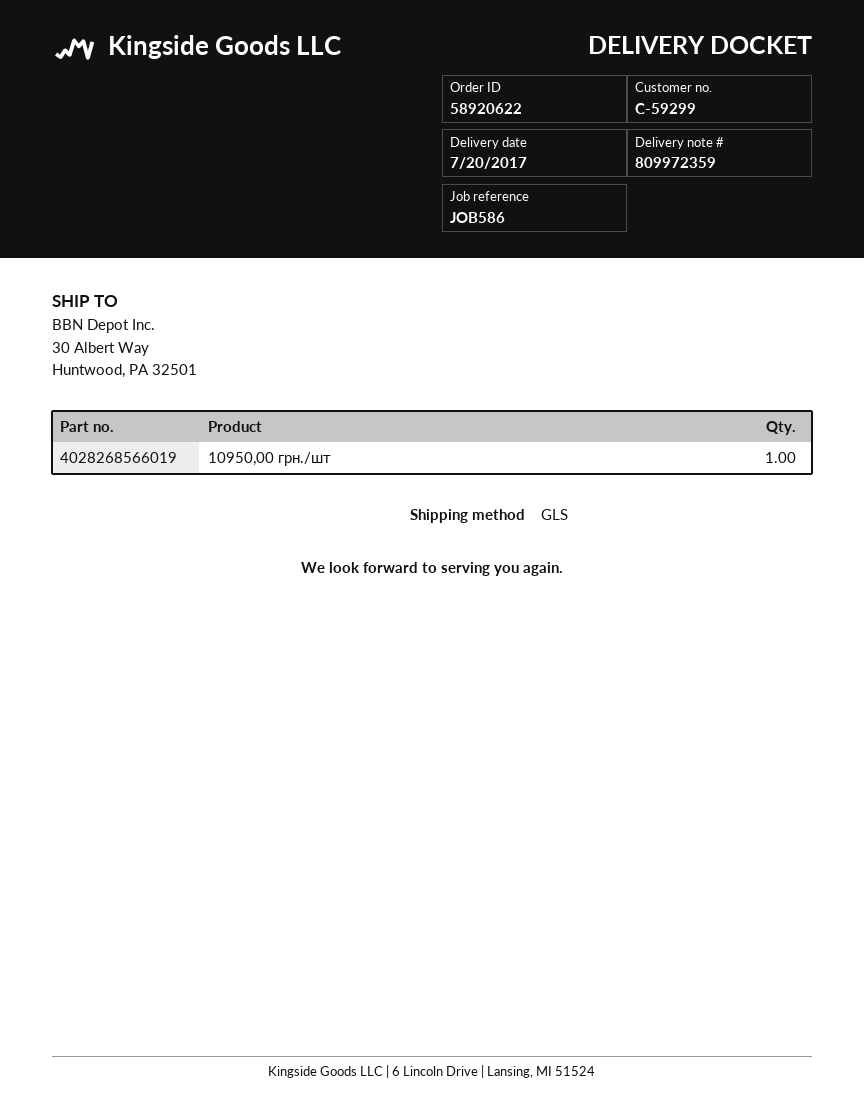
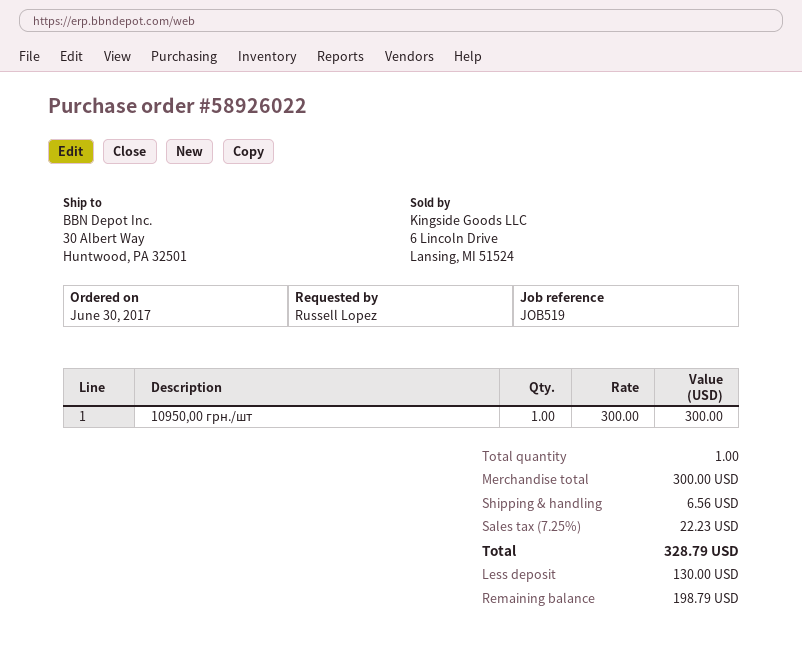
order number: 58920622 -> 58926022
reference: JOB586 -> JOB519

